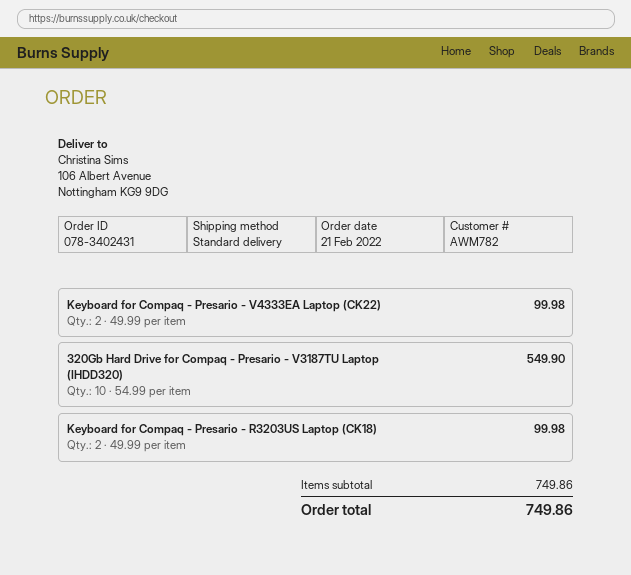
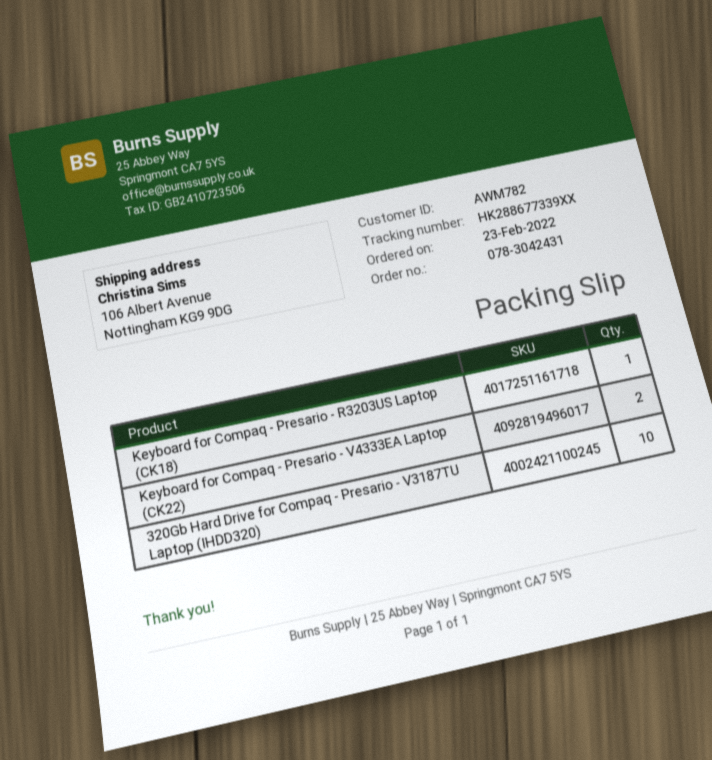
order number: 078-3402431 -> 078-3042431
order date: 2022-02-21 -> 2022-02-23
Keyboard for Compaq - Presario - R3203US Laptop (CK18): 2 -> 1

